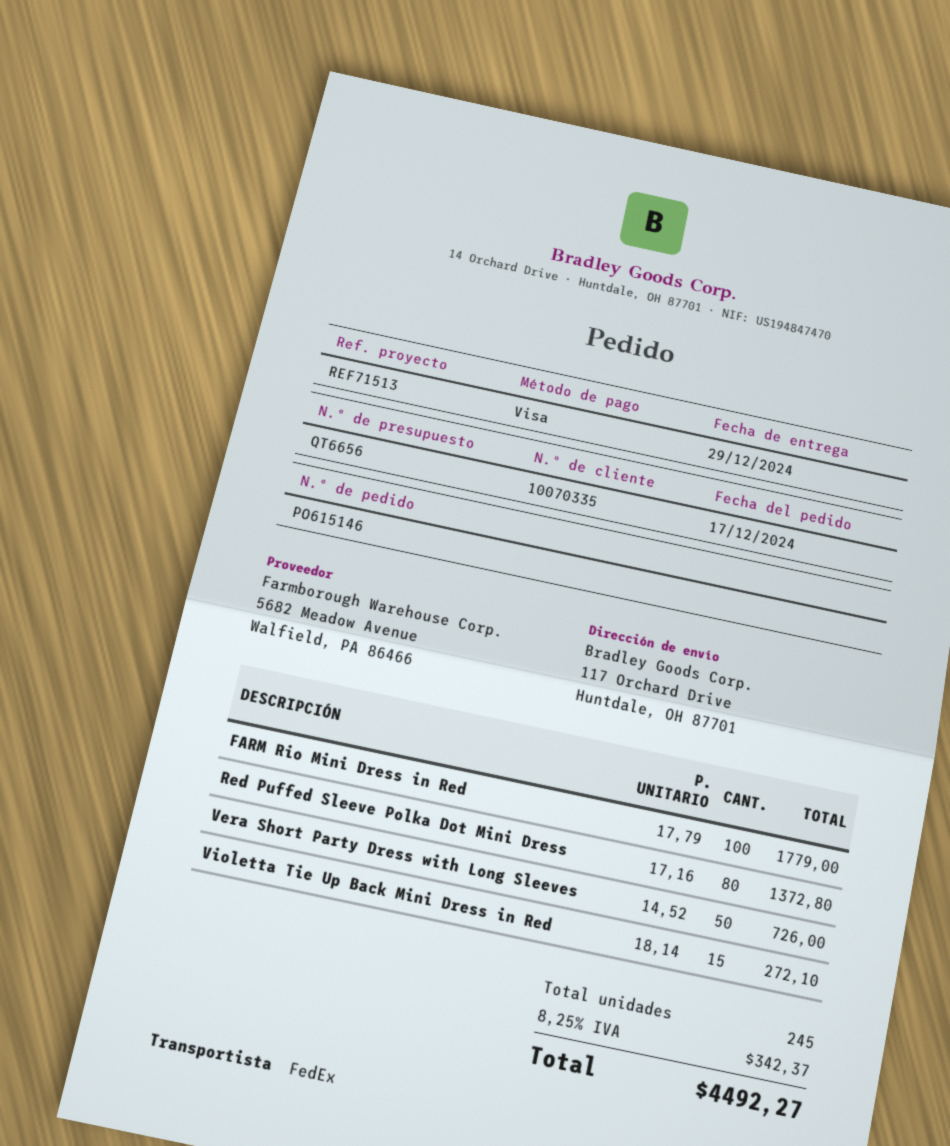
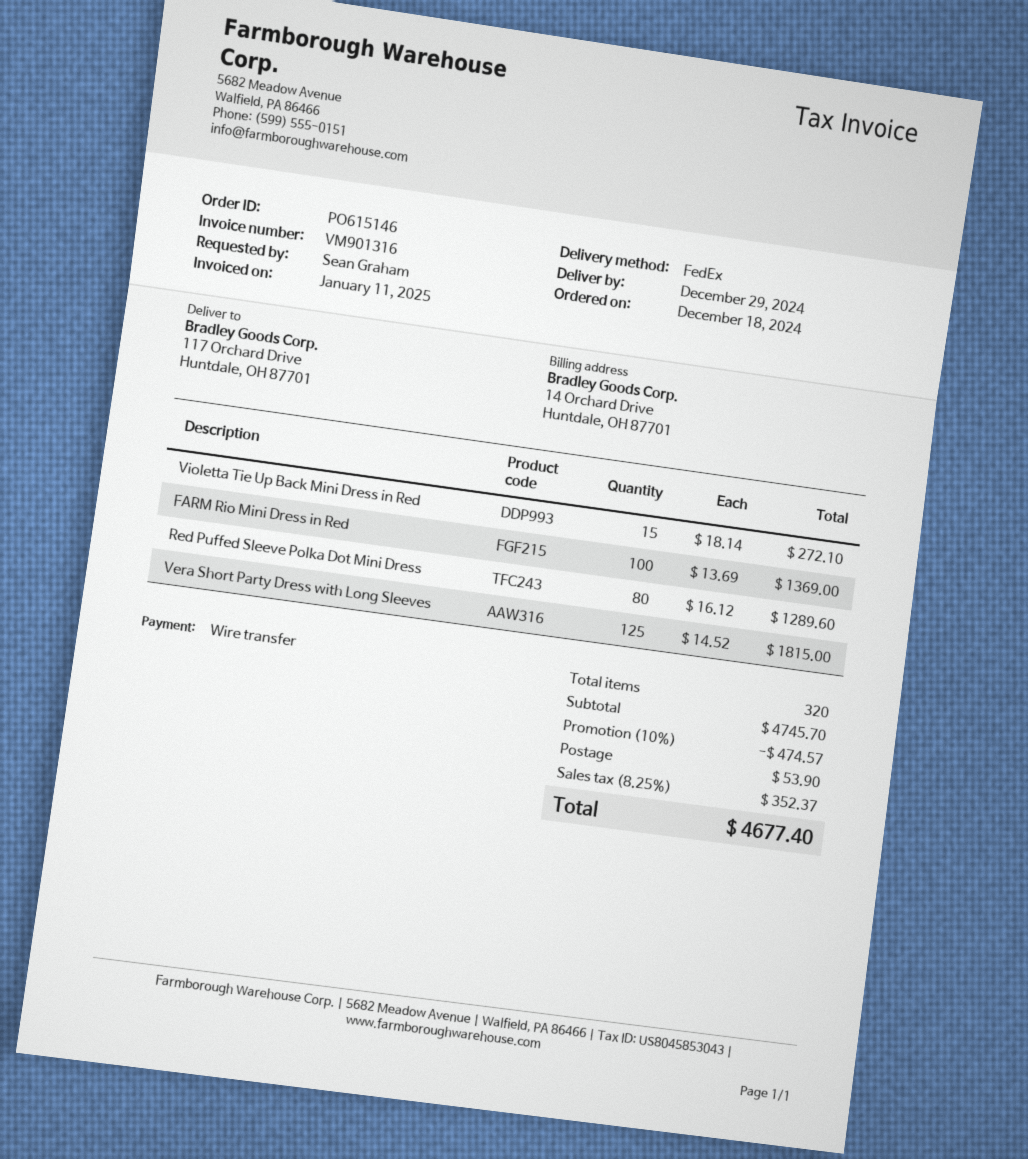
order date: 2024-12-17 -> 2024-12-18
payment method: Visa -> bank transfer
FARM Rio Mini Dress in Red: 100 x 17.79 = 1779.00 -> 100 x 13.69 = 1369.00
Red Puffed Sleeve Polka Dot Mini Dress: 80 x 17.16 = 1372.80 -> 80 x 16.12 = 1289.60
Vera Short Party Dress with Long Sleeves: 50 x 14.52 = 726.00 -> 125 x 14.52 = 1815.00
total quantity: 245 -> 320
discount: none -> 10% = 474.57
shipping: none -> 53.90
tax: 8.25% = 342.37 -> 8.25% = 352.37
total: 4492.27 -> 4677.40

